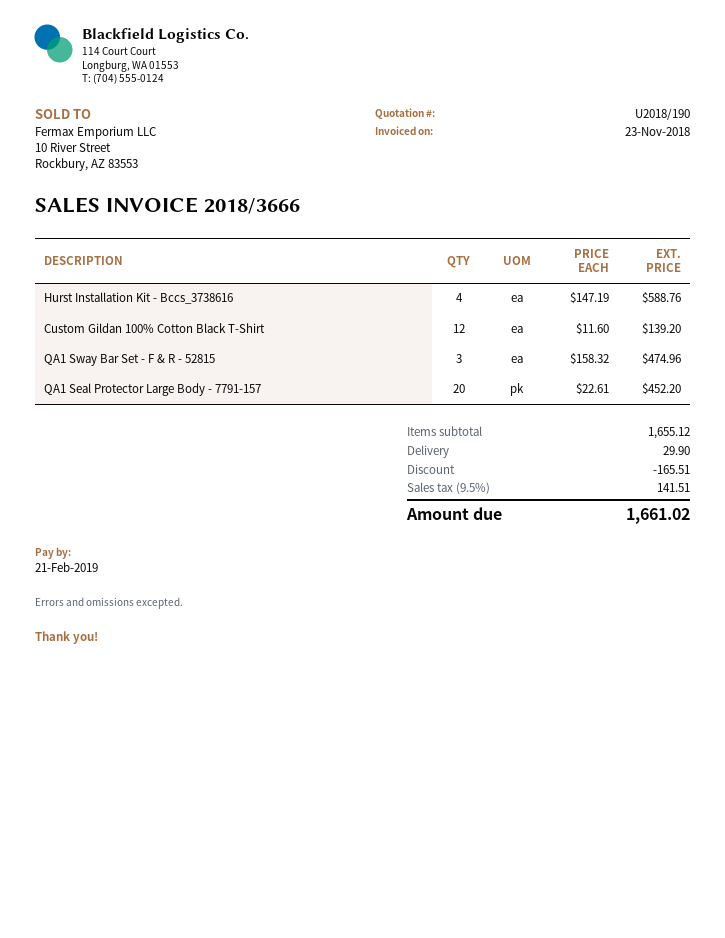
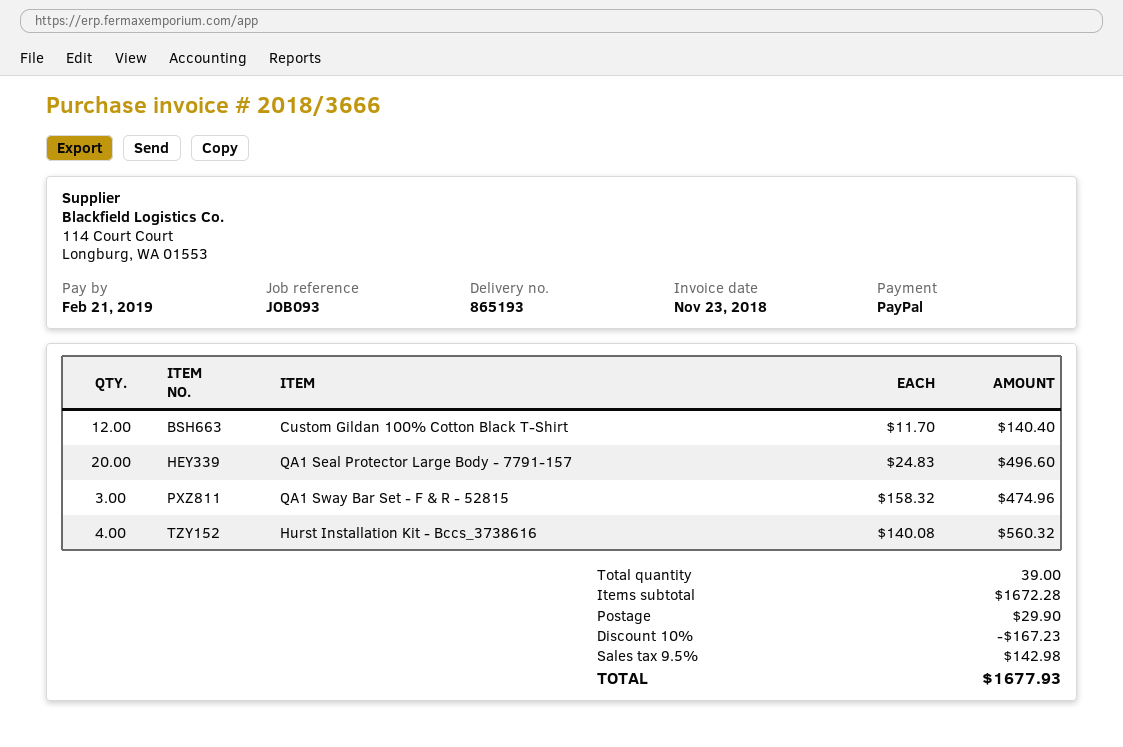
Hurst Installation Kit - Bccs_3738616: 4 x 147.19 = 588.76 -> 4 x 140.08 = 560.32
Custom Gildan 100% Cotton Black T-Shirt: 12 x 11.60 = 139.20 -> 12 x 11.70 = 140.40
QA1 Seal Protector Large Body - 7791-157: 20 x 22.61 = 452.20 -> 20 x 24.83 = 496.60
subtotal: 1655.12 -> 1672.28
discount: 165.51 -> 167.23
tax: 9.5% = 141.51 -> 9.5% = 142.98
total: 1661.02 -> 1677.93

